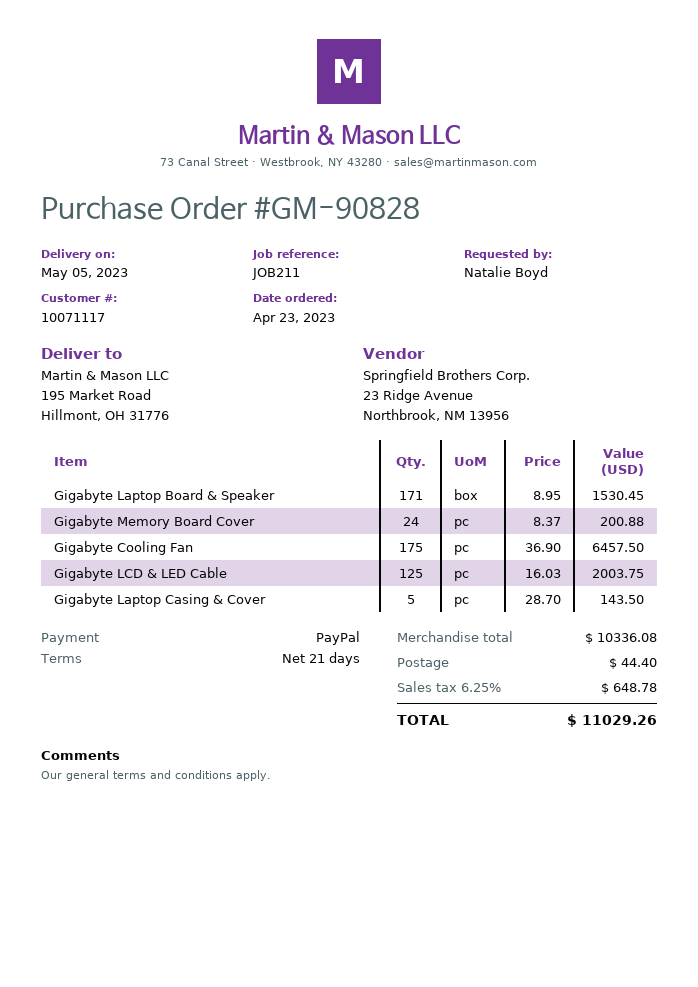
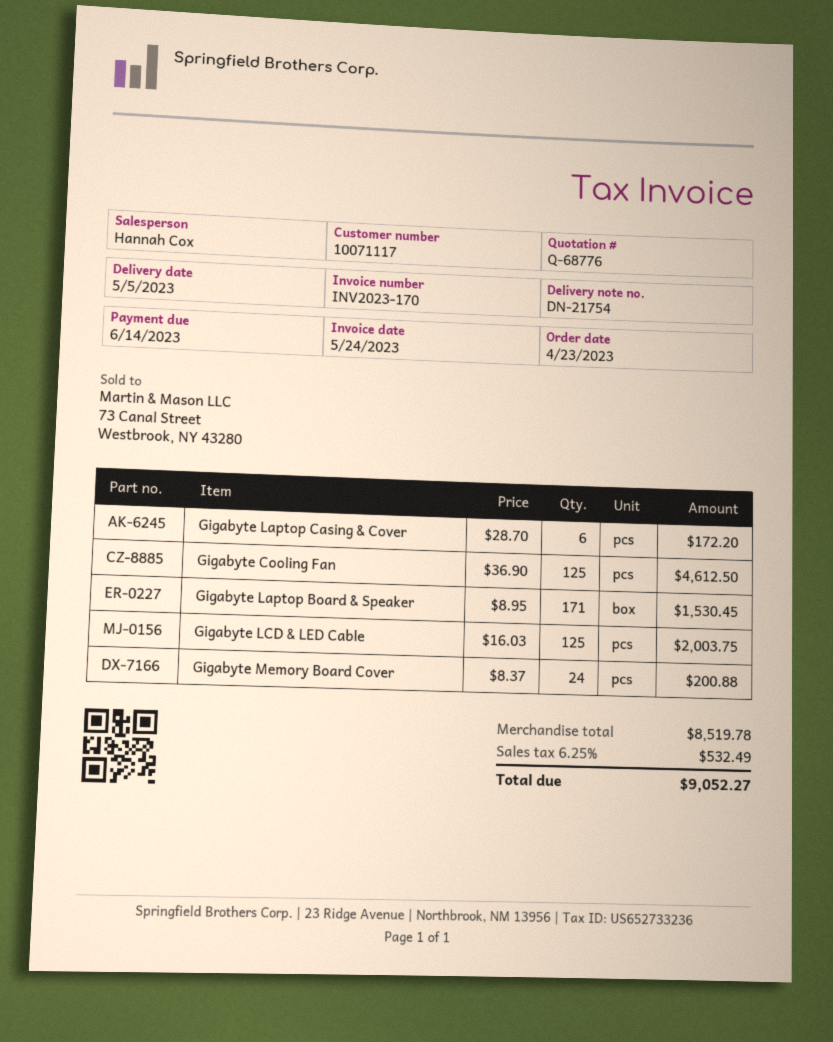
Gigabyte Cooling Fan: 175 x 36.90 = 6457.50 -> 125 x 36.90 = 4612.50
Gigabyte Laptop Casing & Cover: 5 x 28.70 = 143.50 -> 6 x 28.70 = 172.20
subtotal: 10336.08 -> 8519.78
shipping: 44.40 -> none
tax: 6.25% = 648.78 -> 6.25% = 532.49
total: 11029.26 -> 9052.27

